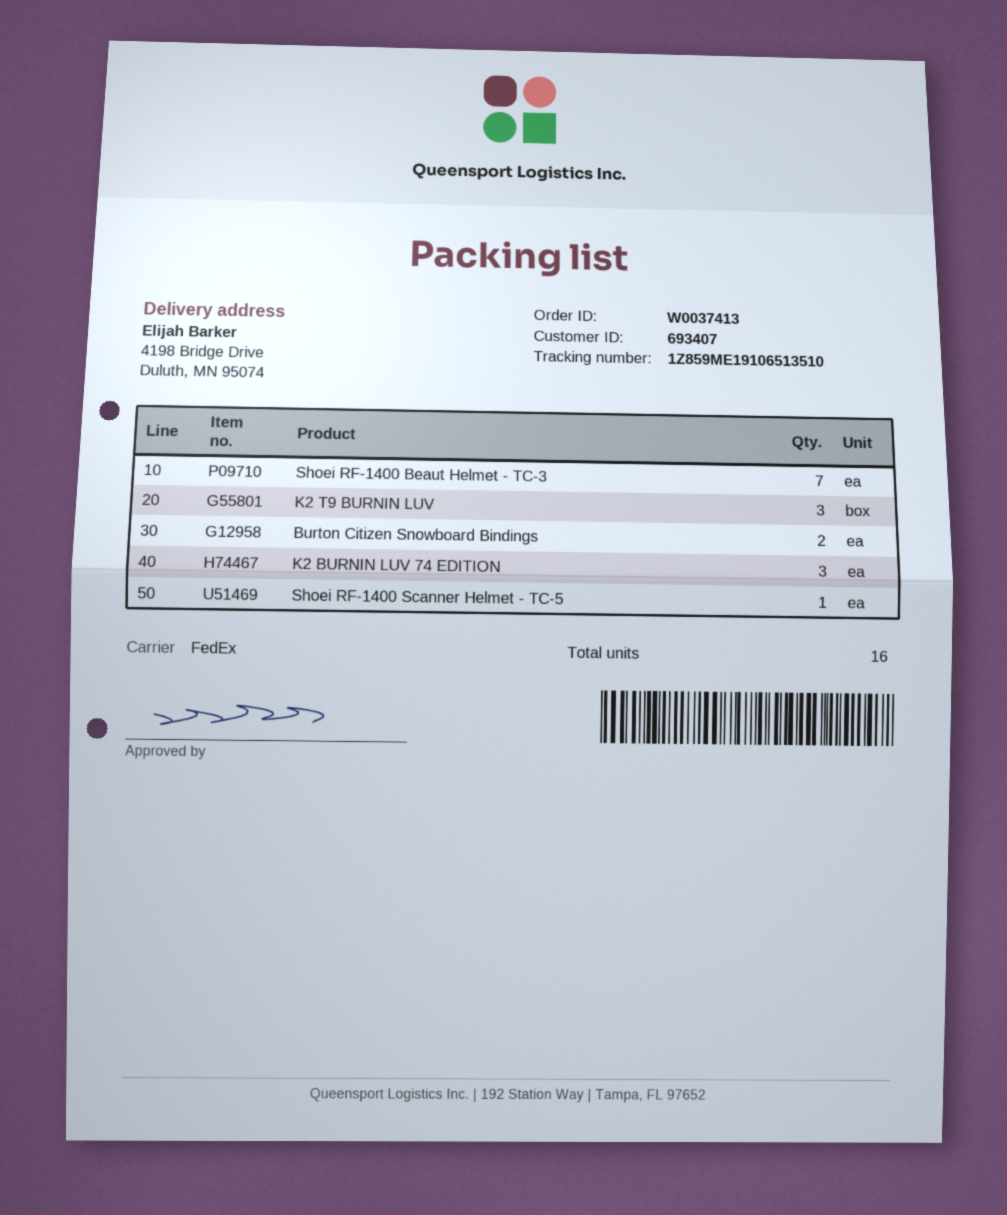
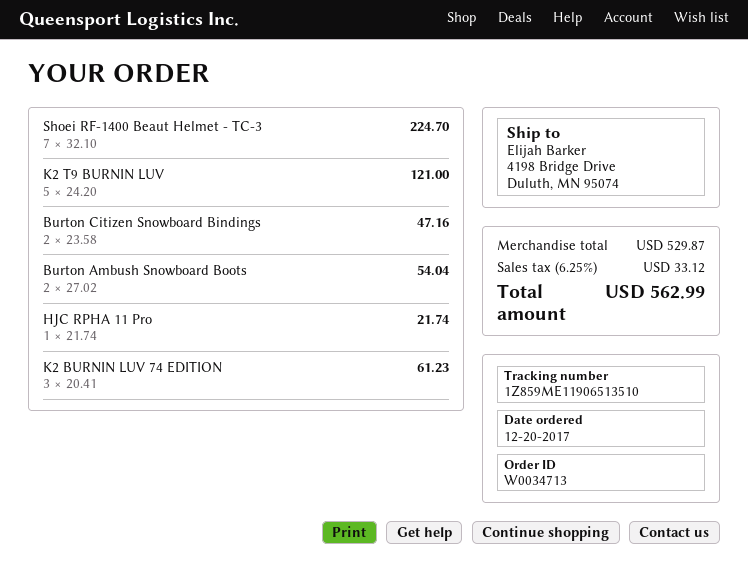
order number: W0037413 -> W0034713
tracking number: 1Z859ME19106513510 -> 1Z859ME11906513510
K2 T9 BURNIN LUV: 3 -> 5
Shoei RF-1400 Scanner Helmet - TC-5: 1 -> none
Burton Ambush Snowboard Boots: none -> 2
HJC RPHA 11 Pro: none -> 1

